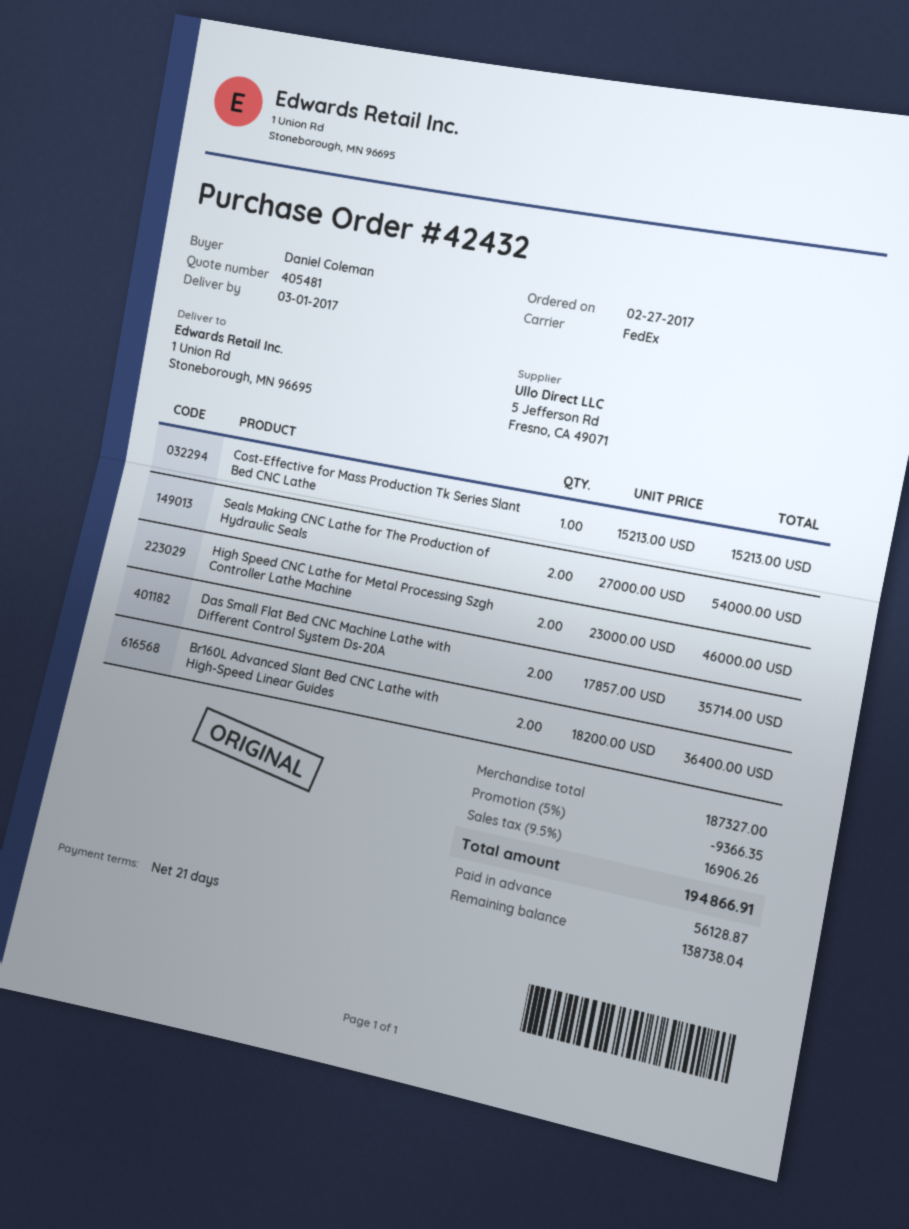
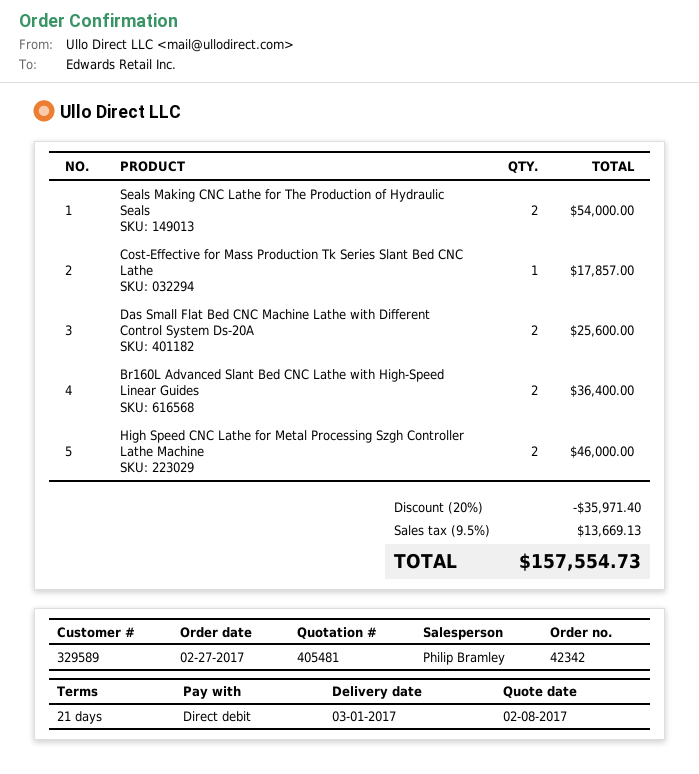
order number: 42432 -> 42342
Cost-Effective for Mass Production Tk Series Slant Bed CNC Lathe: 1 for 15213.00 -> 1 for 17857.00
Das Small Flat Bed CNC Machine Lathe with Different Control System Ds-20A: 2 for 35714.00 -> 2 for 25600.00
discount: 5% = 9366.35 -> 20% = 35971.40
tax: 9.5% = 16906.26 -> 9.5% = 13669.13
total: 194866.91 -> 157554.73

